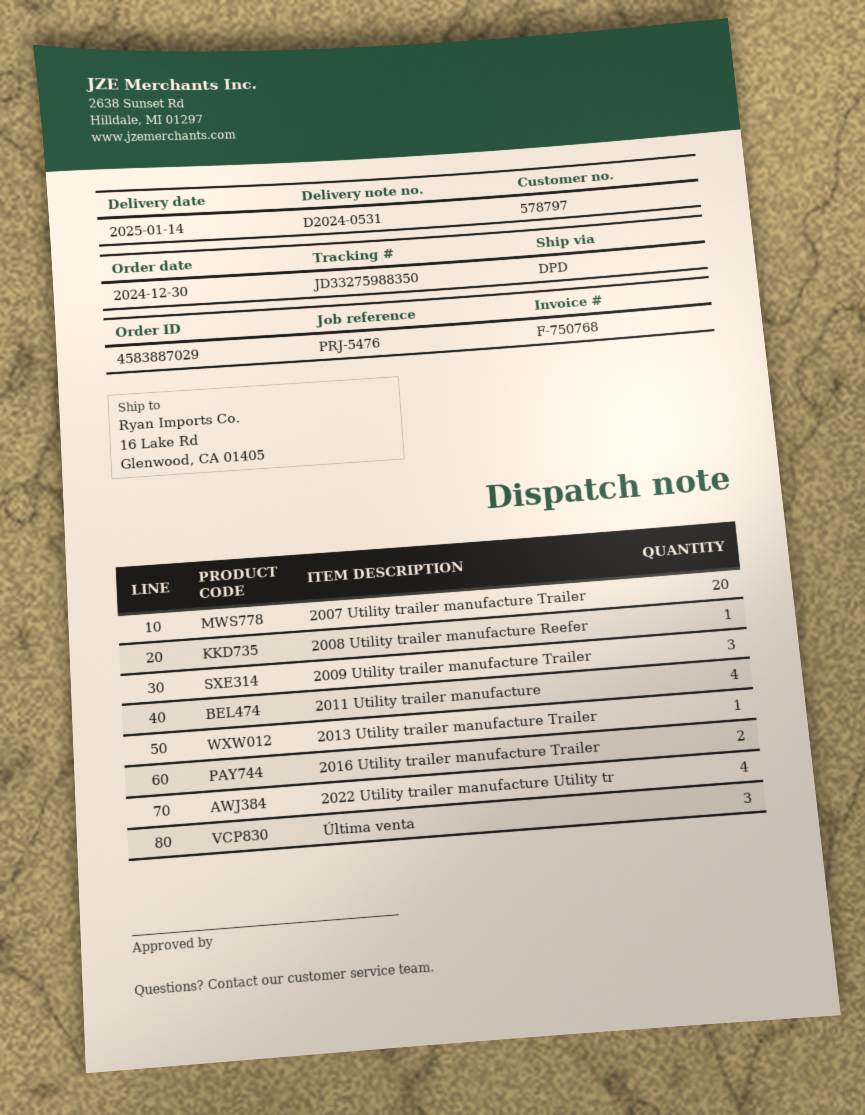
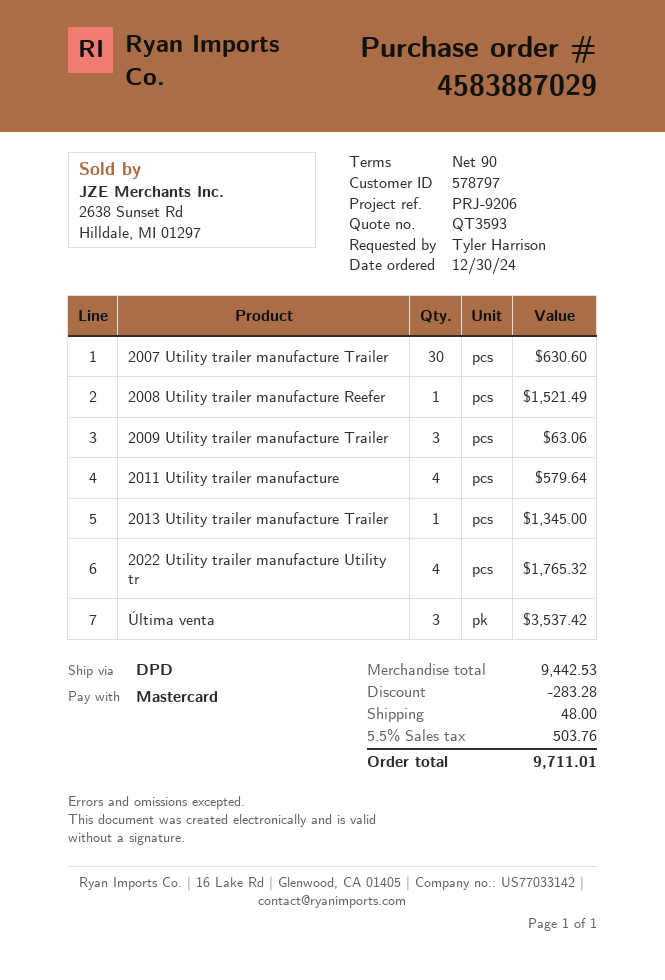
reference: PRJ-5476 -> PRJ-9206
2007 Utility trailer manufacture Trailer: 20 -> 30
2016 Utility trailer manufacture Trailer: 2 -> none

